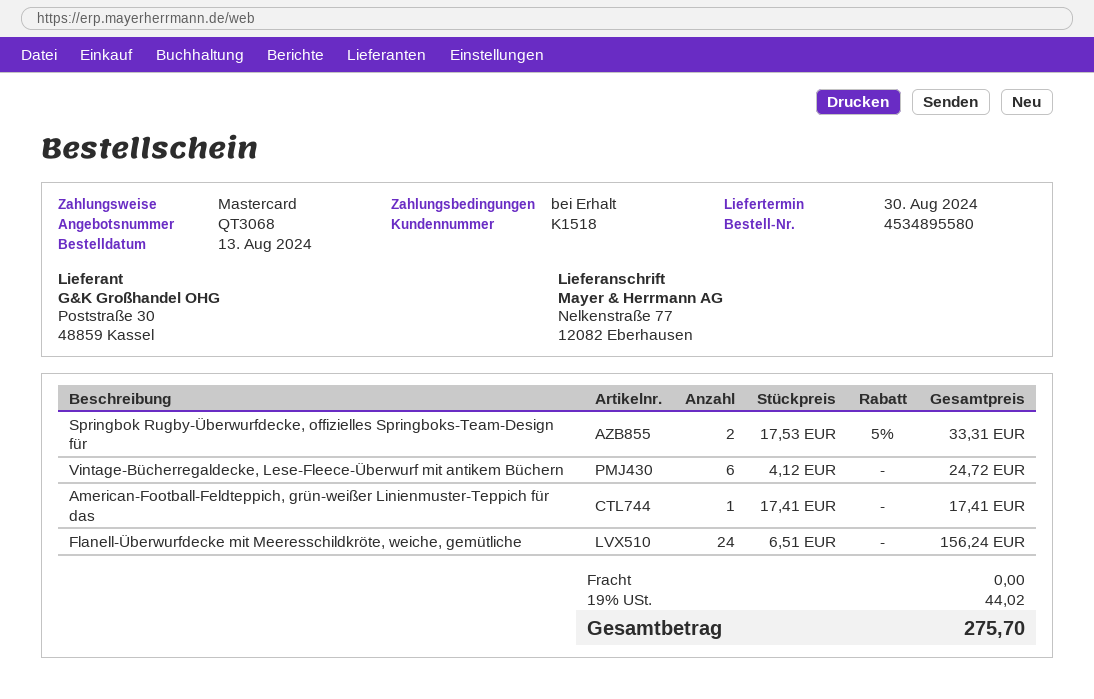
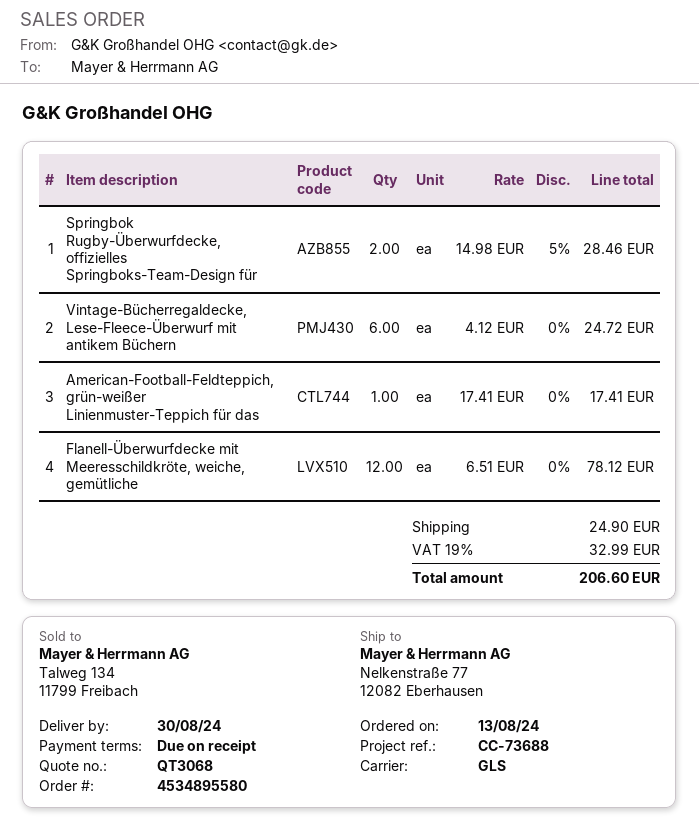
Springbok Rugby-Überwurfdecke, offizielles Springboks-Team-Design für: 2 x 17.53 - 5% = 33.31 -> 2 x 14.98 - 5% = 28.46
Flanell-Überwurfdecke mit Meeresschildkröte, weiche, gemütliche: 24 x 6.51 = 156.24 -> 12 x 6.51 = 78.12
shipping: 0.00 -> 24.90
tax: 19% = 44.02 -> 19% = 32.99
total: 275.70 -> 206.60

